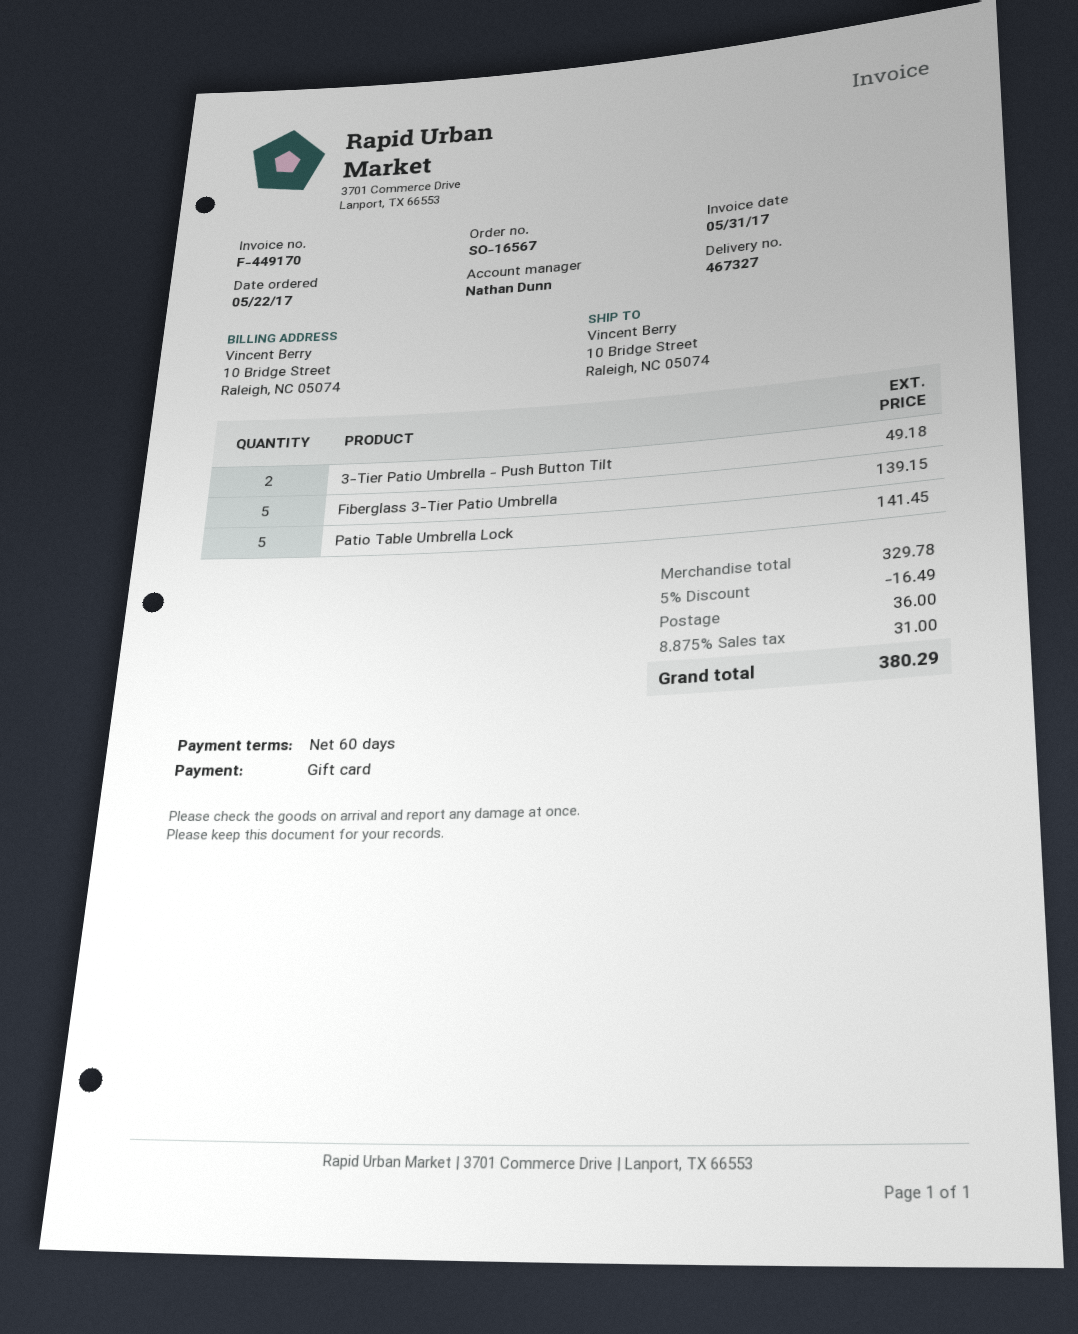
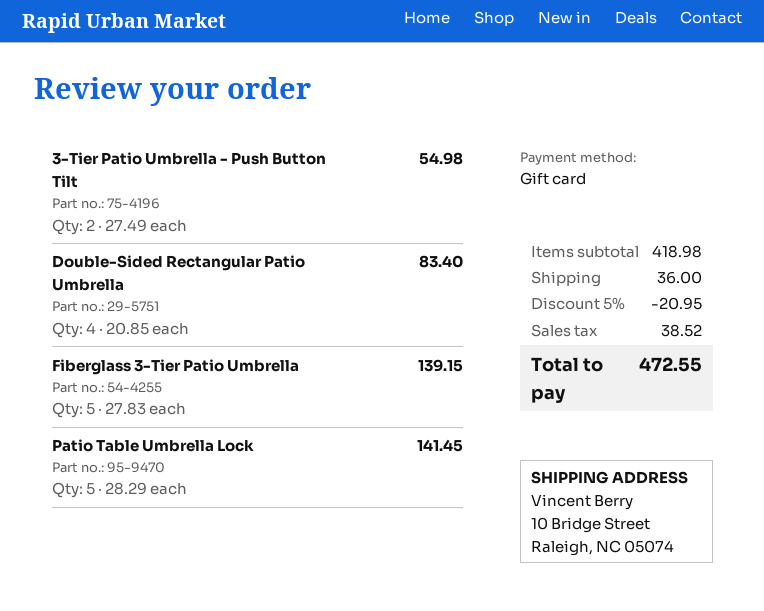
3-Tier Patio Umbrella - Push Button Tilt: 2 for 49.18 -> 2 for 54.98
Double-Sided Rectangular Patio Umbrella: none -> 4 for 83.40
subtotal: 329.78 -> 418.98
discount: 5% = 16.49 -> 5% = 20.95
tax: 31.00 -> 38.52
total: 380.29 -> 472.55

